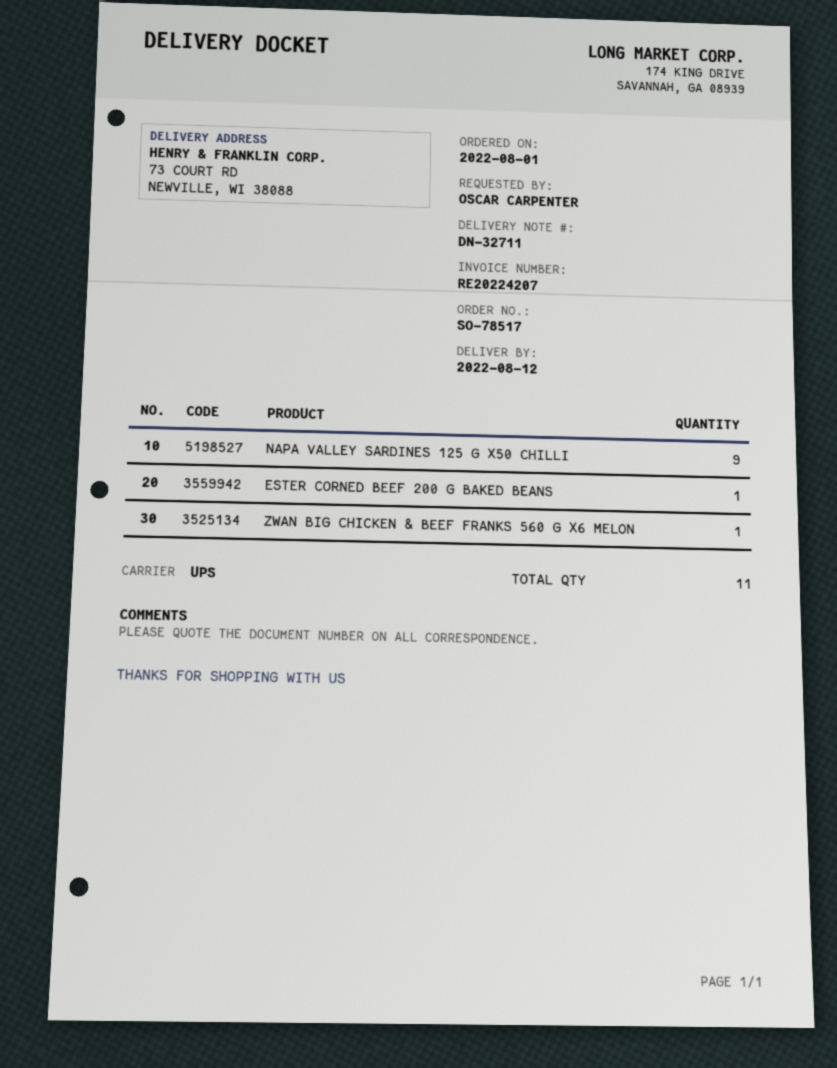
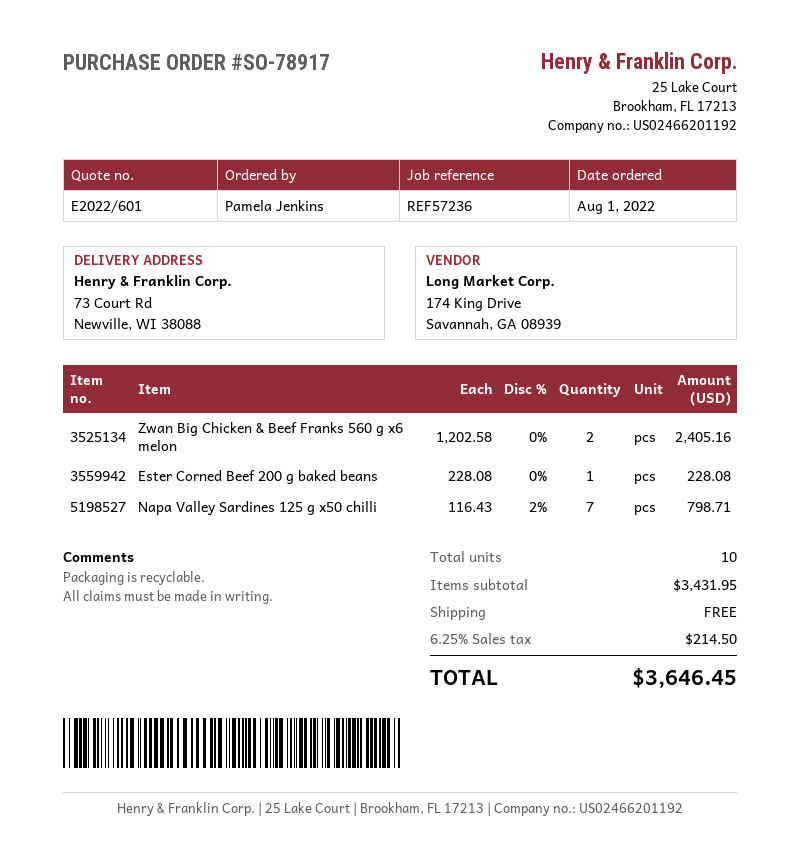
order number: SO-78517 -> SO-78917
ordered by: OSCAR CARPENTER -> Pamela Jenkins
NAPA VALLEY SARDINES 125 G X50 CHILLI: 9 -> 7
ZWAN BIG CHICKEN & BEEF FRANKS 560 G X6 MELON: 1 -> 2
total quantity: 11 -> 10

